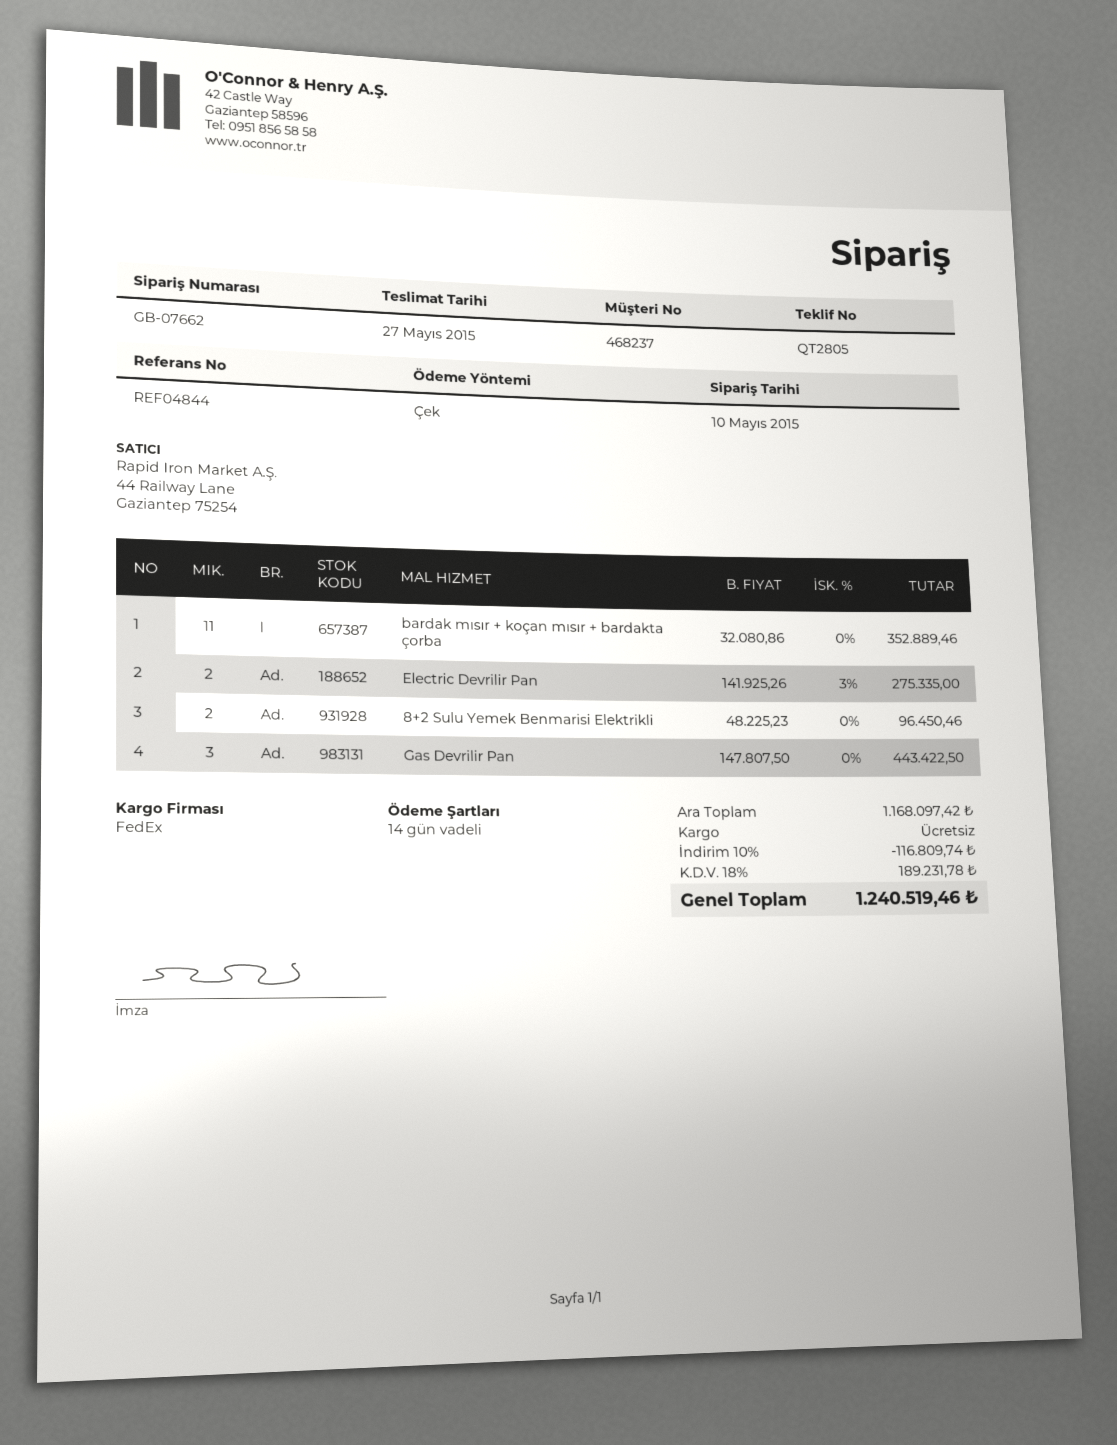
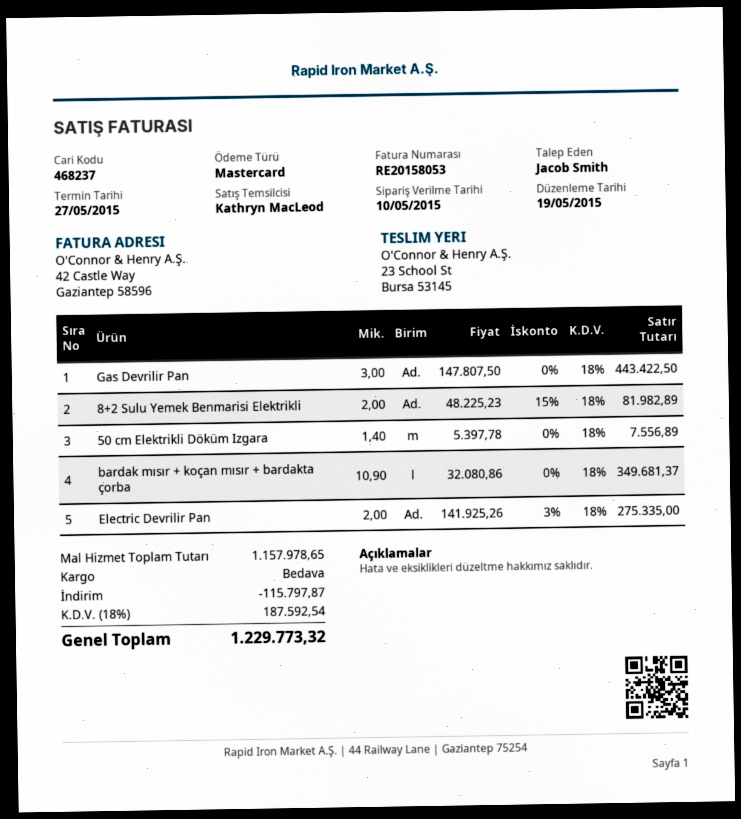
payment method: cheque -> Mastercard
bardak mısır + koçan mısır + bardakta çorba: 11 x 32080.86 = 352889.46 -> 10.9 x 32080.86 = 349681.37
8+2 Sulu Yemek Benmarisi Elektrikli: 2 x 48225.23 = 96450.46 -> 2 x 48225.23 - 15% = 81982.89
50 cm Elektrikli Döküm Izgara: none -> 1.4 x 5397.78 = 7556.89
subtotal: 1168097.42 -> 1157978.65
discount: 116809.74 -> 115797.87
tax: 18% = 189231.78 -> 18% = 187592.54
total: 1240519.46 -> 1229773.32

